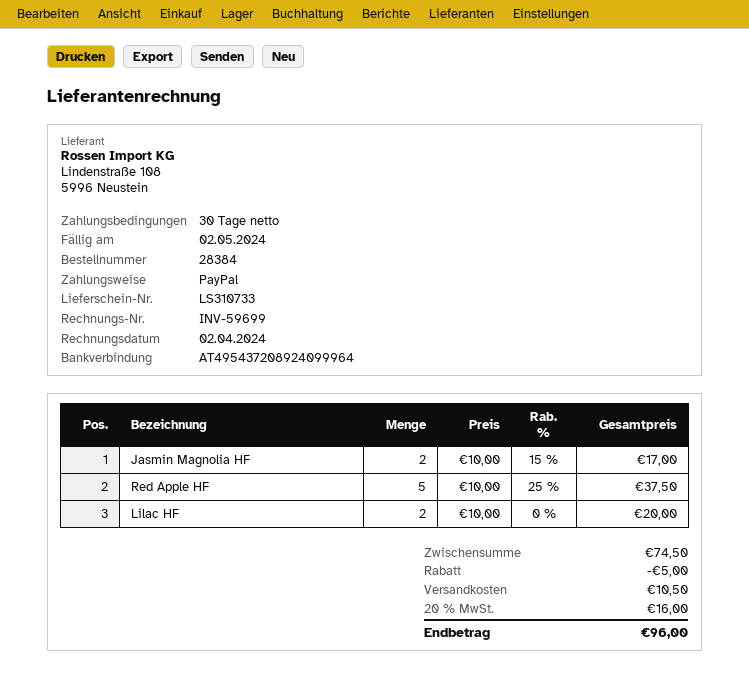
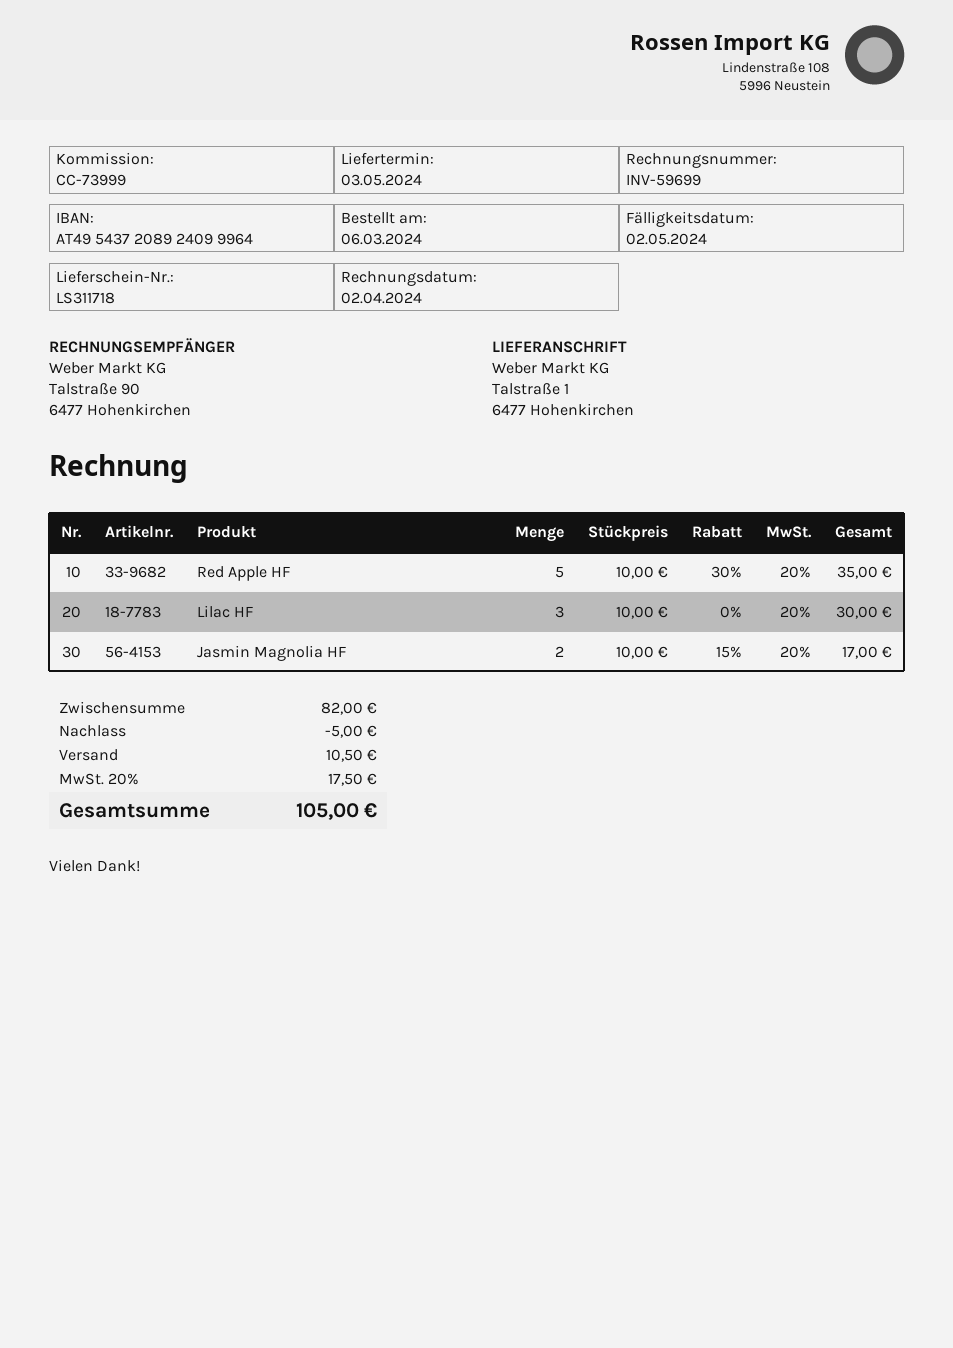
delivery note number: LS310733 -> LS311718
Red Apple HF: 5 x 10.00 - 25% = 37.50 -> 5 x 10.00 - 30% = 35.00
Lilac HF: 2 x 10.00 = 20.00 -> 3 x 10.00 = 30.00
subtotal: 74.50 -> 82.00
tax: 20% = 16.00 -> 20% = 17.50
total: 96.00 -> 105.00

